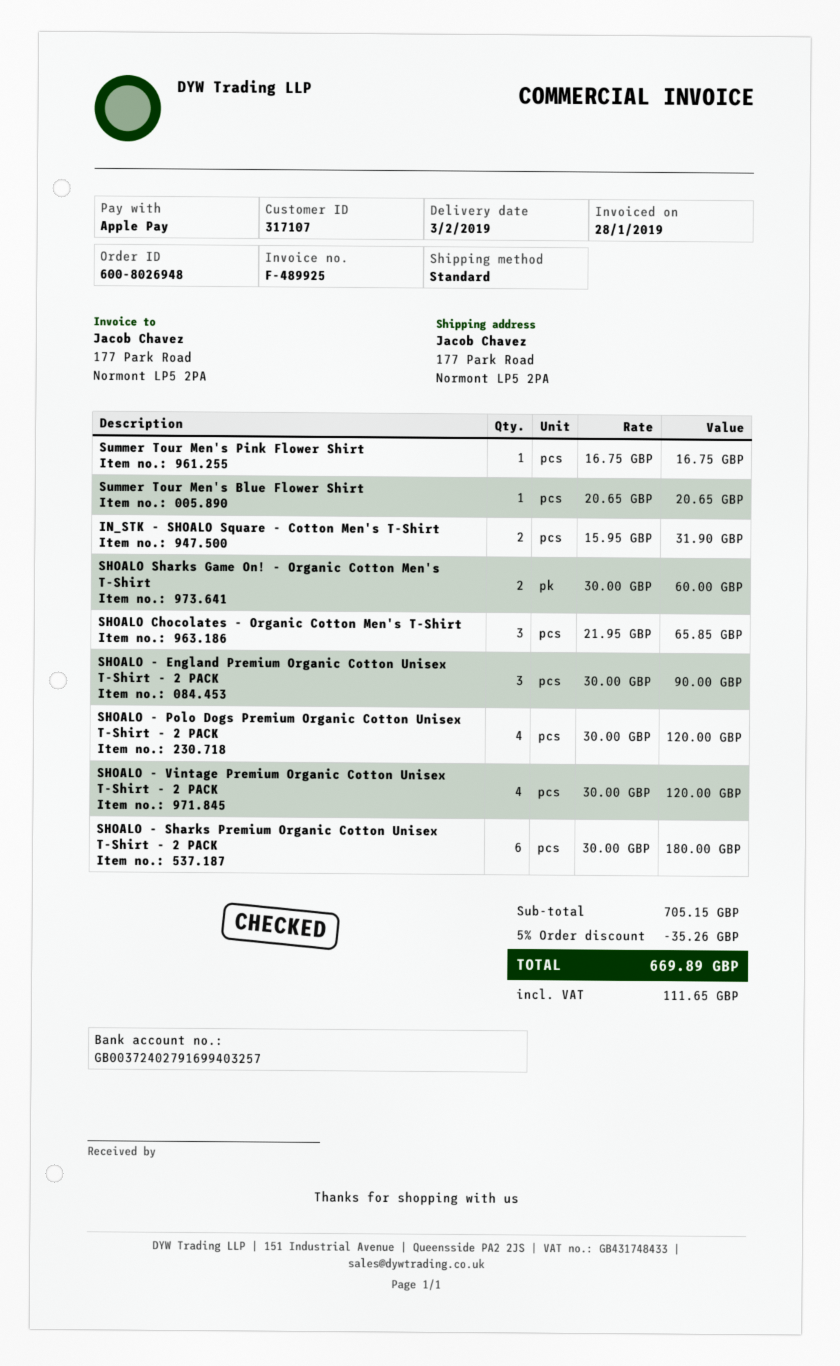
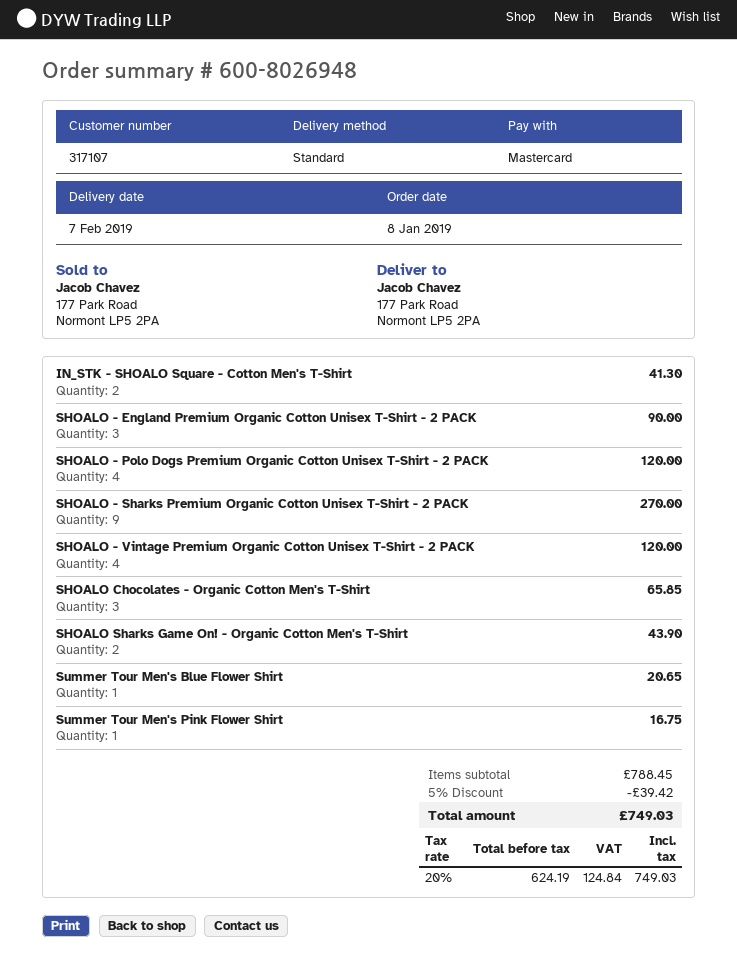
delivery date: 2019-02-03 -> 2019-02-07
payment method: Apple Pay -> Mastercard
IN_STK - SHOALO Square - Cotton Men's T-Shirt: 2 for 31.90 -> 2 for 41.30
SHOALO Sharks Game On! - Organic Cotton Men's T-Shirt: 2 for 60.00 -> 2 for 43.90
SHOALO - Sharks Premium Organic Cotton Unisex T-Shirt - 2 PACK: 6 for 180.00 -> 9 for 270.00
subtotal: 705.15 -> 788.45
discount: 5% = 35.26 -> 5% = 39.42
tax: 111.65 -> 124.84
total: 669.89 -> 749.03

